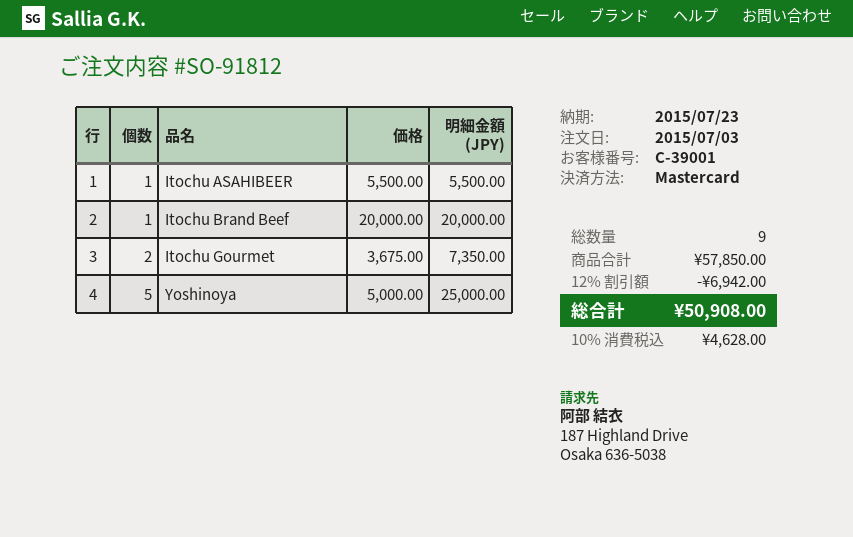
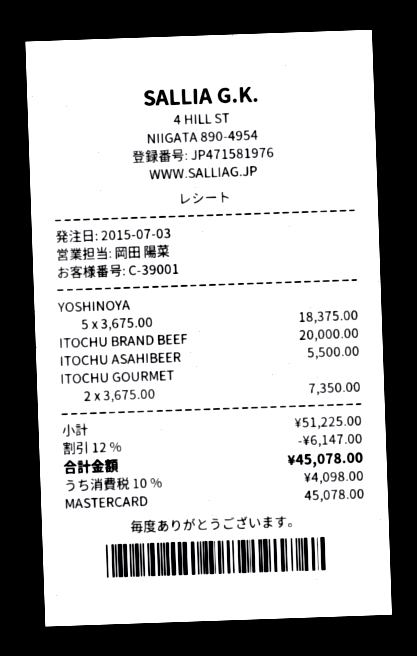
Yoshinoya: 5 x 5000.00 = 25000.00 -> 5 x 3675.00 = 18375.00
subtotal: 57850.00 -> 51225.00
discount: 12% = 6942.00 -> 12% = 6147.00
tax: 10% = 4628.00 -> 10% = 4098.00
total: 50908.00 -> 45078.00

